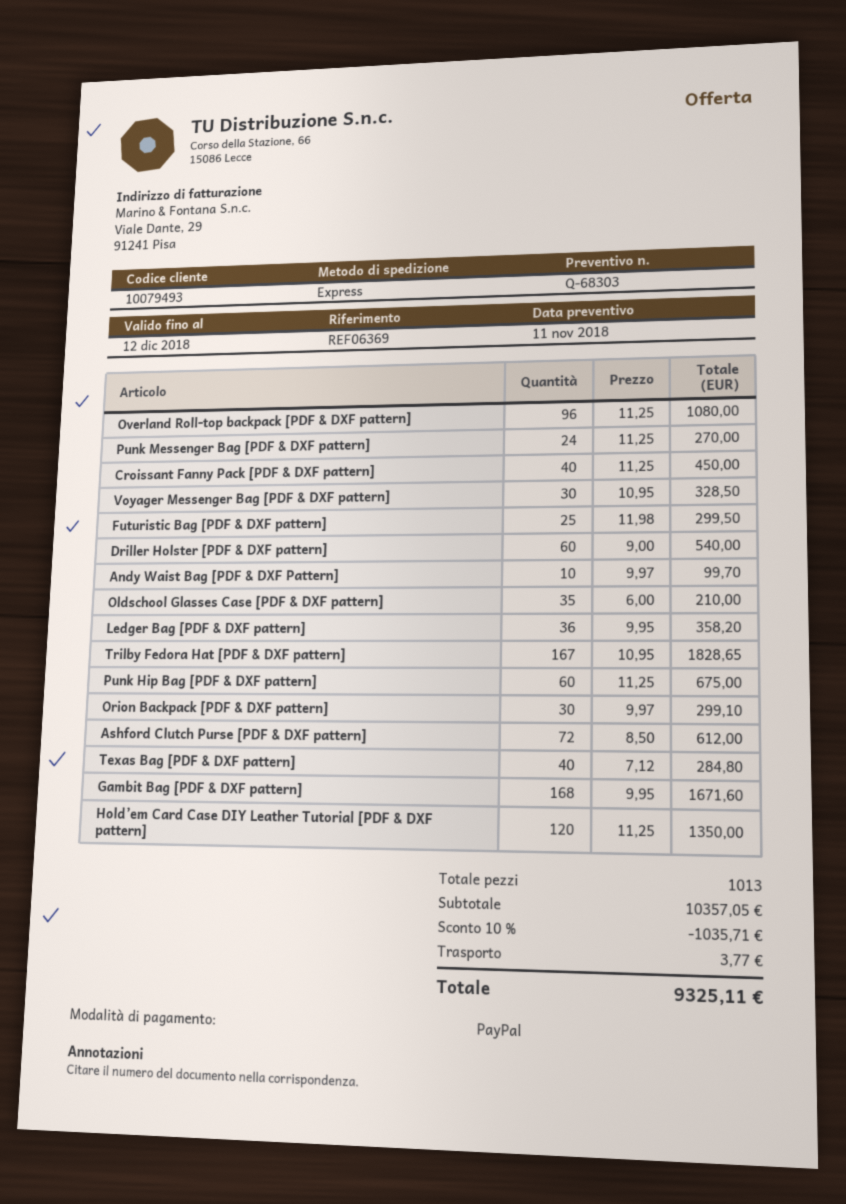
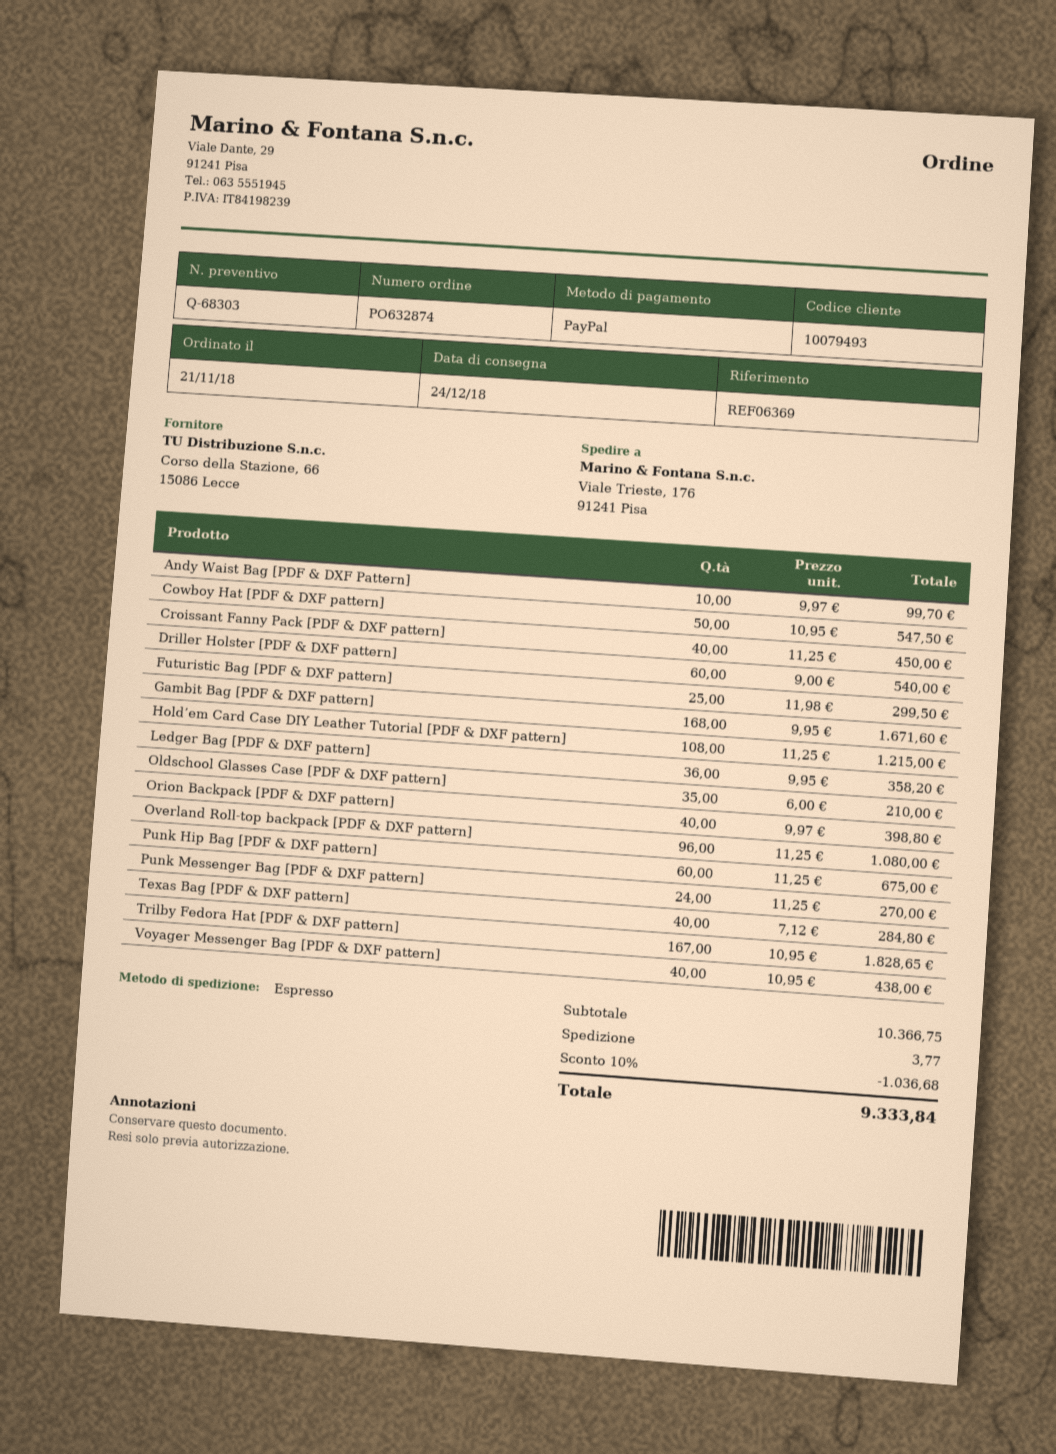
Voyager Messenger Bag [PDF & DXF pattern]: 30 x 10.95 = 328.50 -> 40 x 10.95 = 438.00
Orion Backpack [PDF & DXF pattern]: 30 x 9.97 = 299.10 -> 40 x 9.97 = 398.80
Ashford Clutch Purse [PDF & DXF pattern]: 72 x 8.50 = 612.00 -> none
Hold’em Card Case DIY Leather Tutorial [PDF & DXF pattern]: 120 x 11.25 = 1350.00 -> 108 x 11.25 = 1215.00
Cowboy Hat [PDF & DXF pattern]: none -> 50 x 10.95 = 547.50
subtotal: 10357.05 -> 10366.75
discount: 10% = 1035.71 -> 10% = 1036.68
total: 9325.11 -> 9333.84

